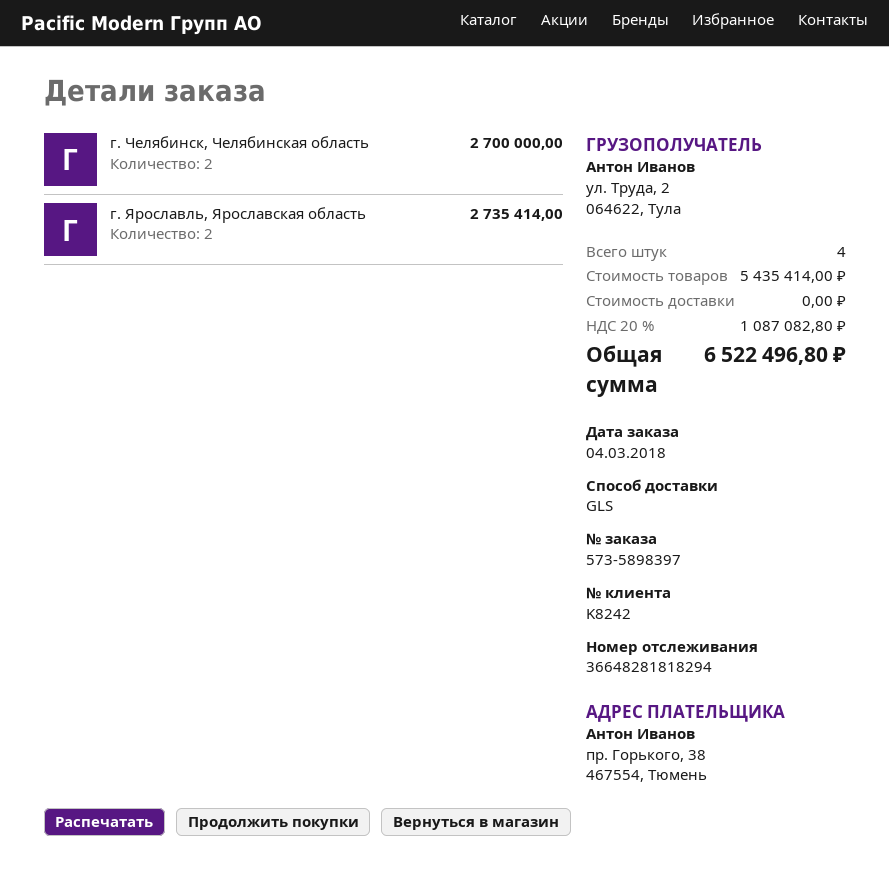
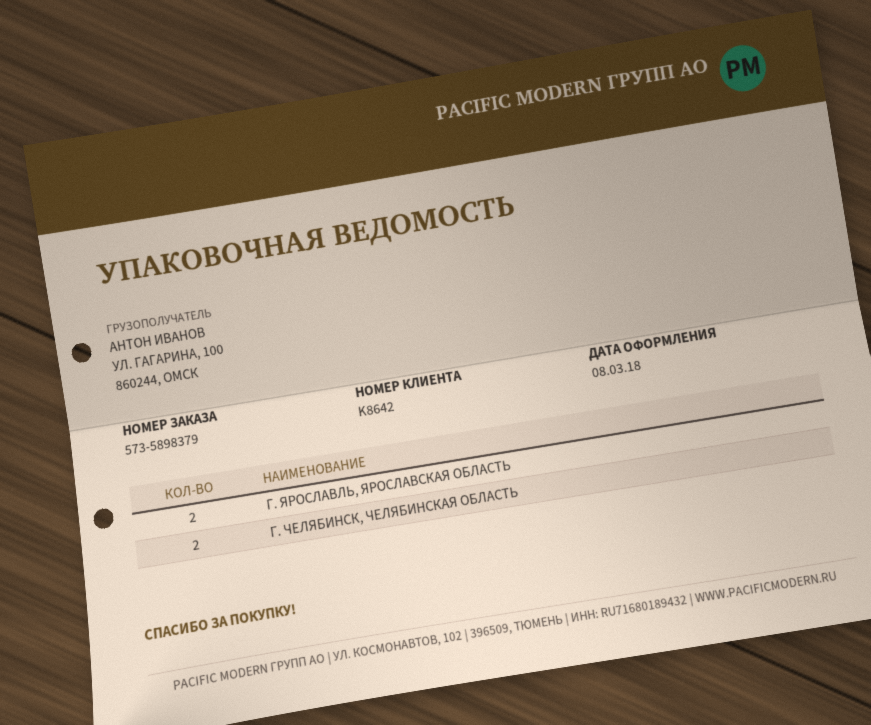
order number: 573-5898397 -> 573-5898379
order date: 2018-03-04 -> 2018-03-08
customer number: K8242 -> K8642
ship to: ул. Труда, 2, 064622, Тула -> УЛ. ГАГАРИНА, 100, 860244, ОМСК

